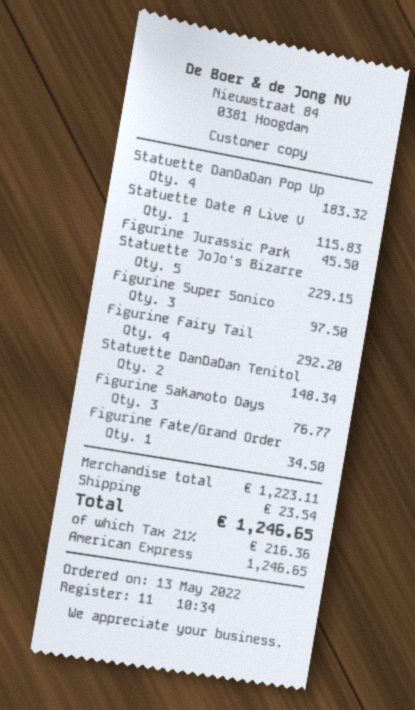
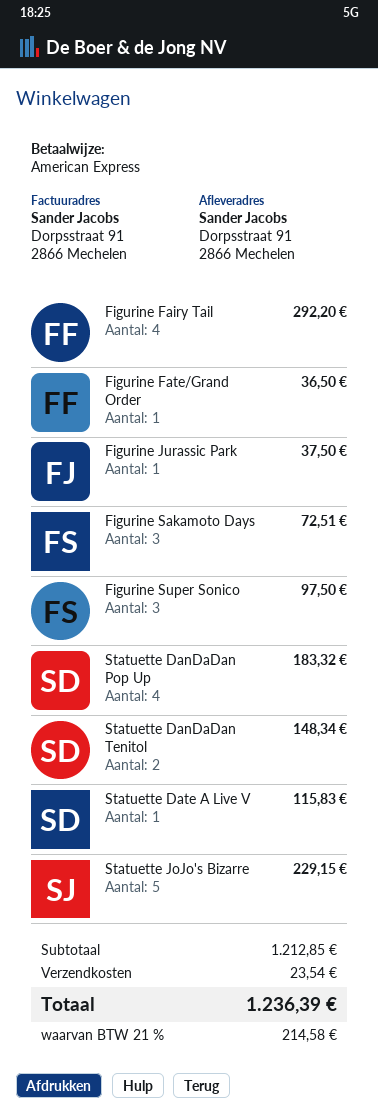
Figurine Jurassic Park: 1 for 45.50 -> 1 for 37.50
Figurine Sakamoto Days: 3 for 76.77 -> 3 for 72.51
Figurine Fate/Grand Order: 1 for 34.50 -> 1 for 36.50
subtotal: 1223.11 -> 1212.85
tax: 21% = 216.36 -> 21% = 214.58
total: 1246.65 -> 1236.39

